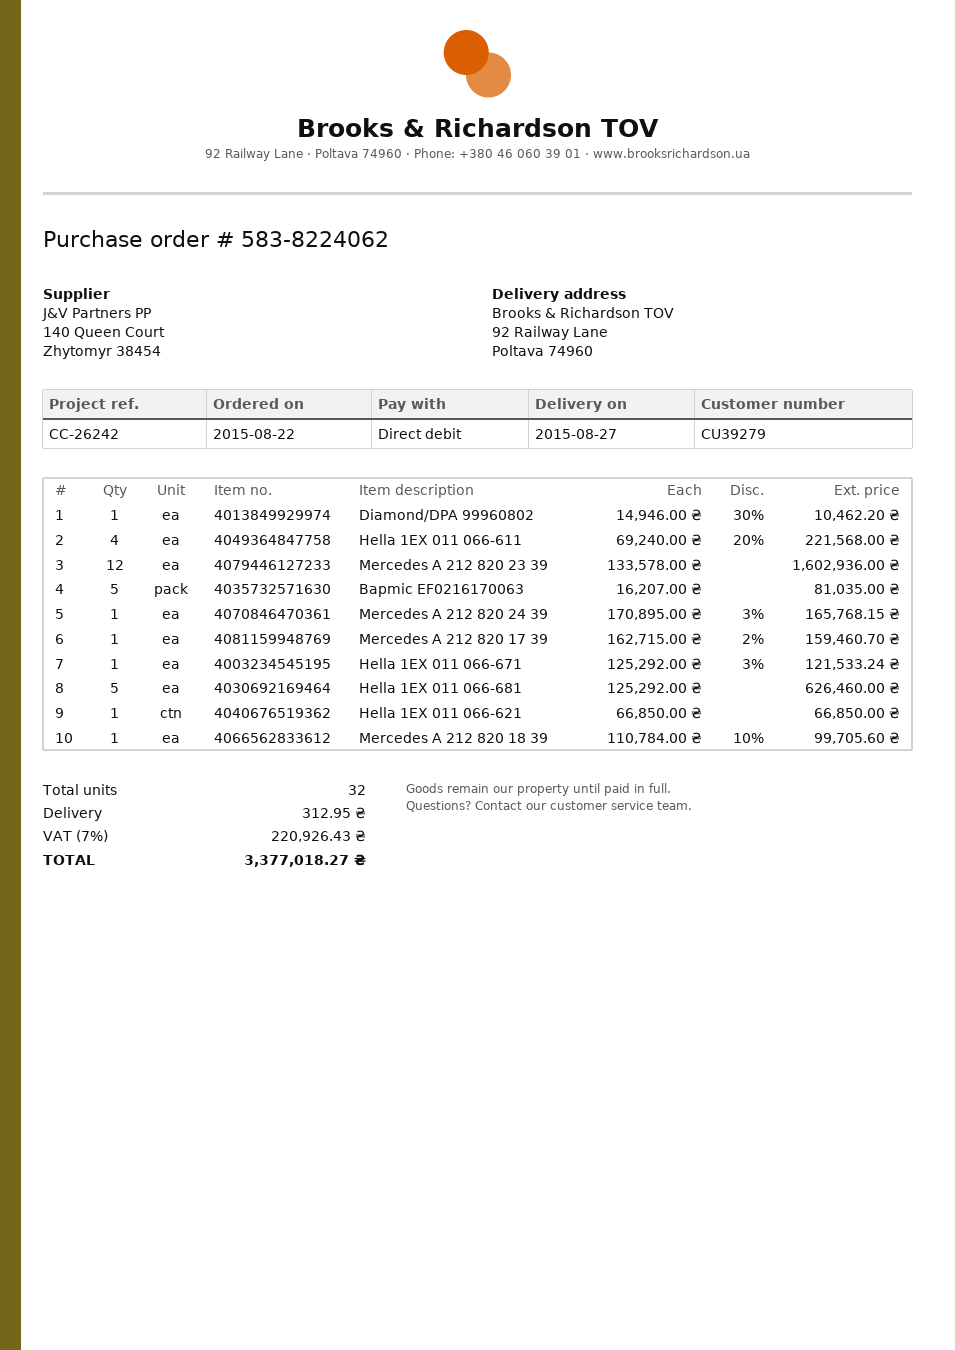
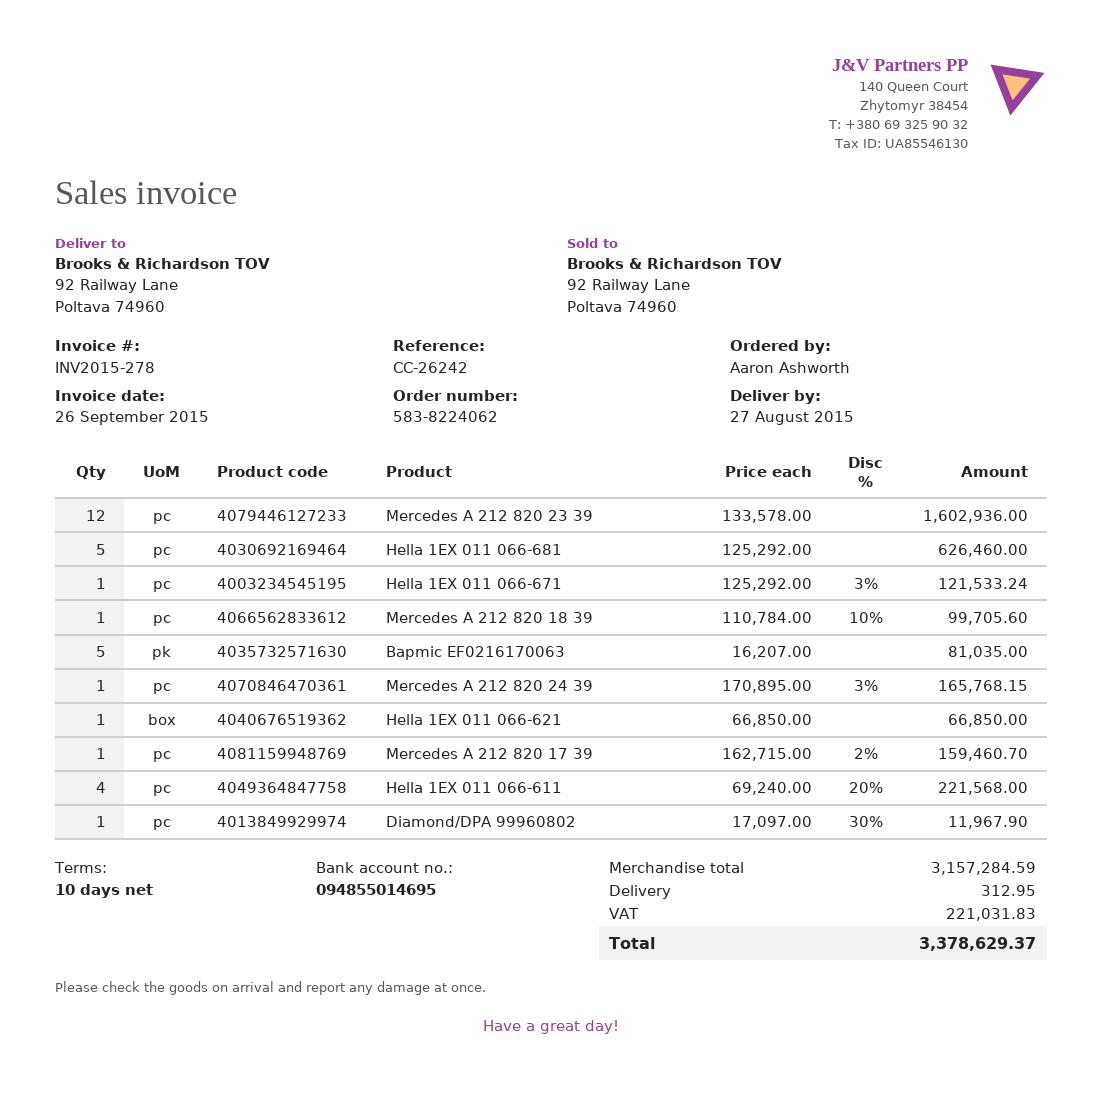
Diamond/DPA 99960802: 1 x 14946.00 - 30% = 10462.20 -> 1 x 17097.00 - 30% = 11967.90
tax: 220926.43 -> 221031.83
total: 3377018.27 -> 3378629.37

